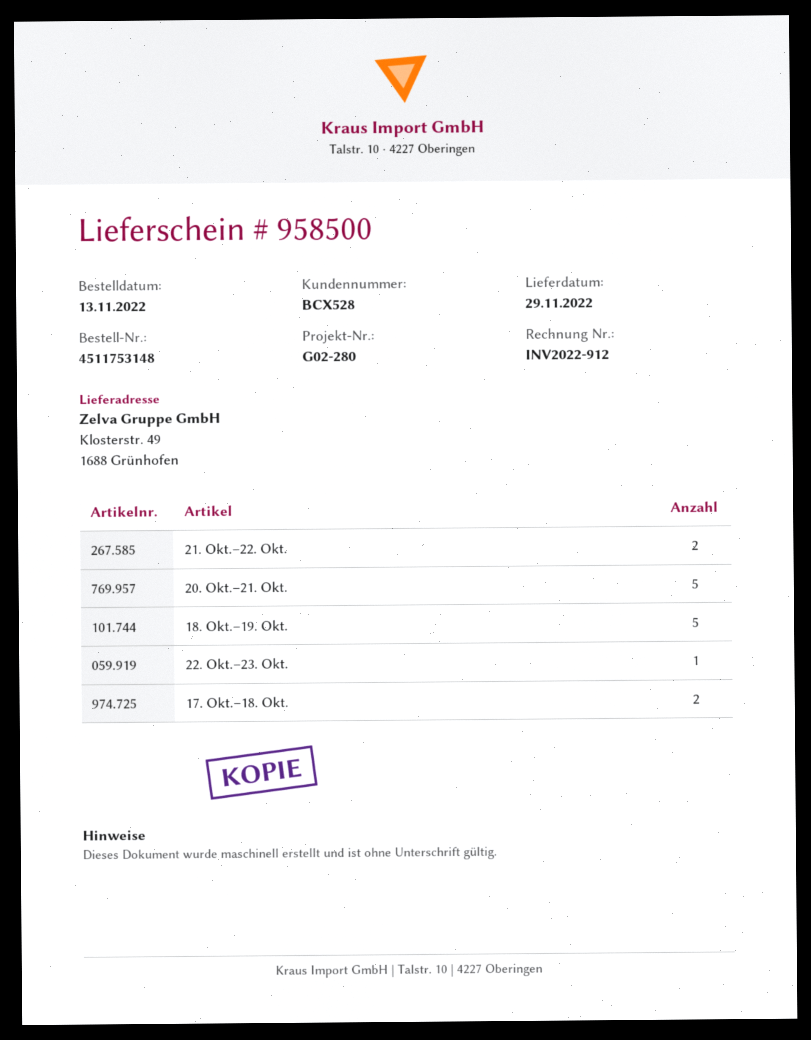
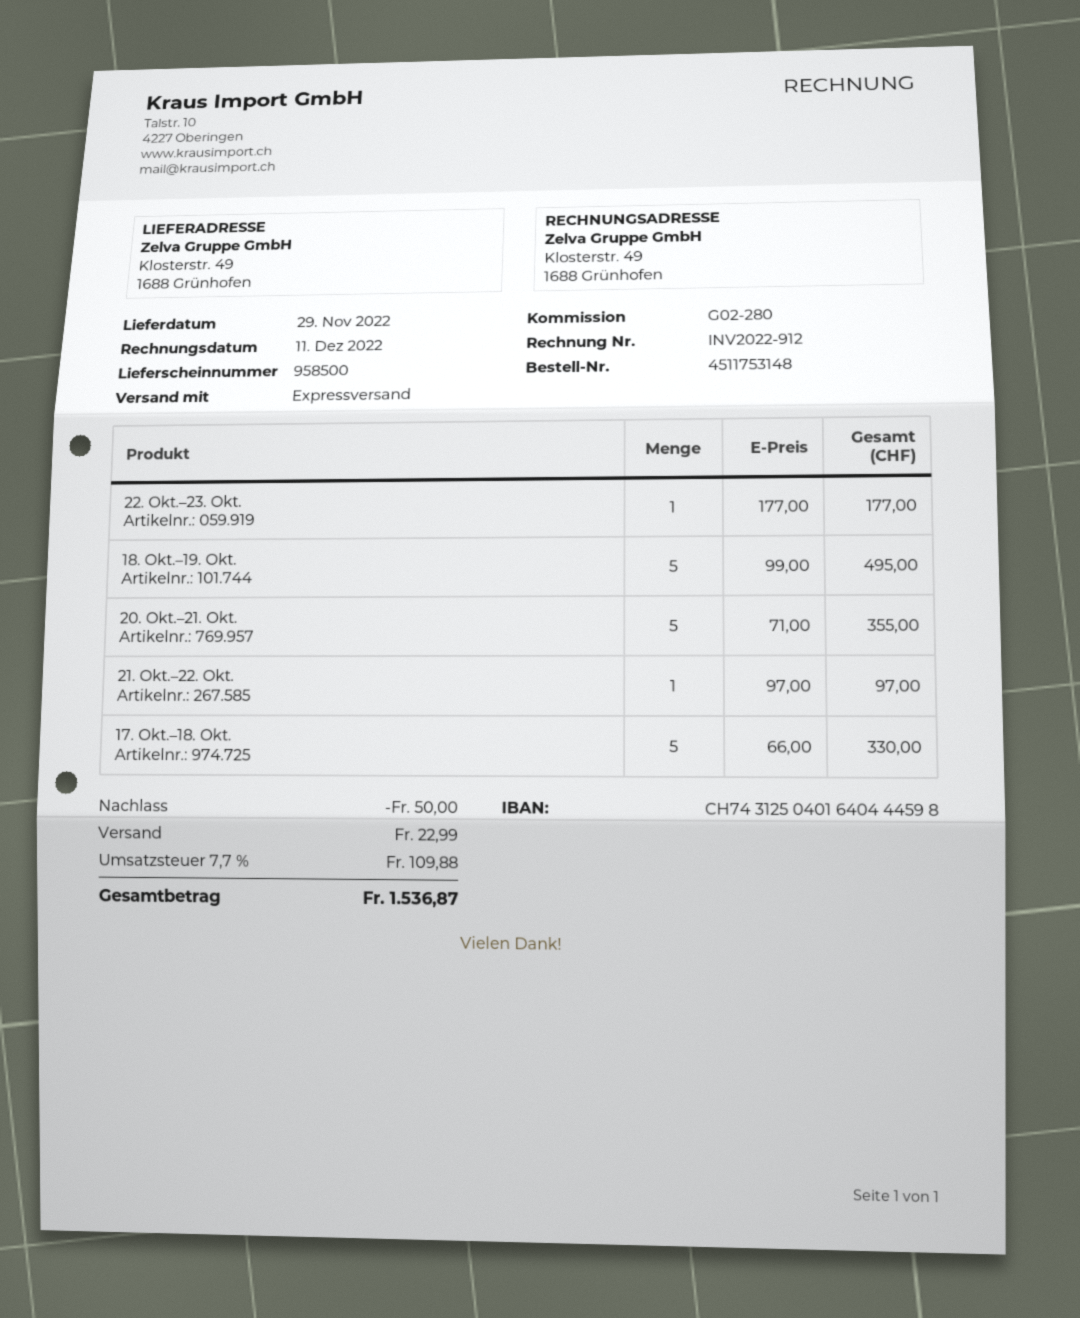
21. Okt.–22. Okt.: 2 -> 1
17. Okt.–18. Okt.: 2 -> 5

